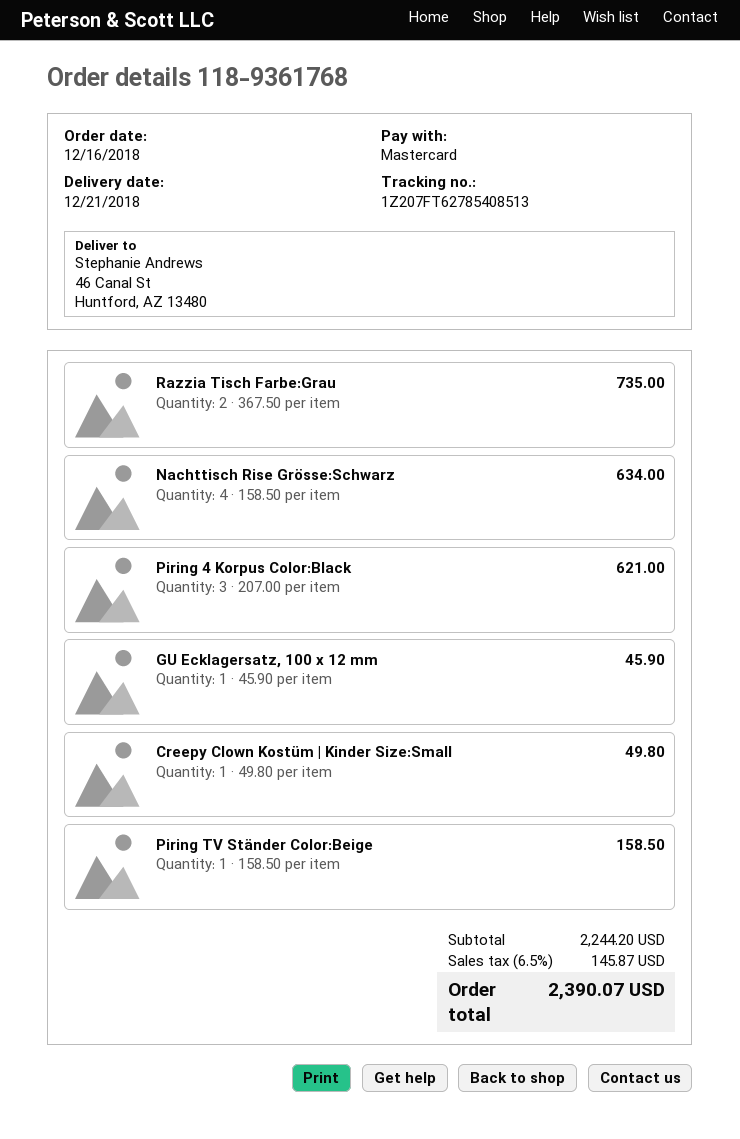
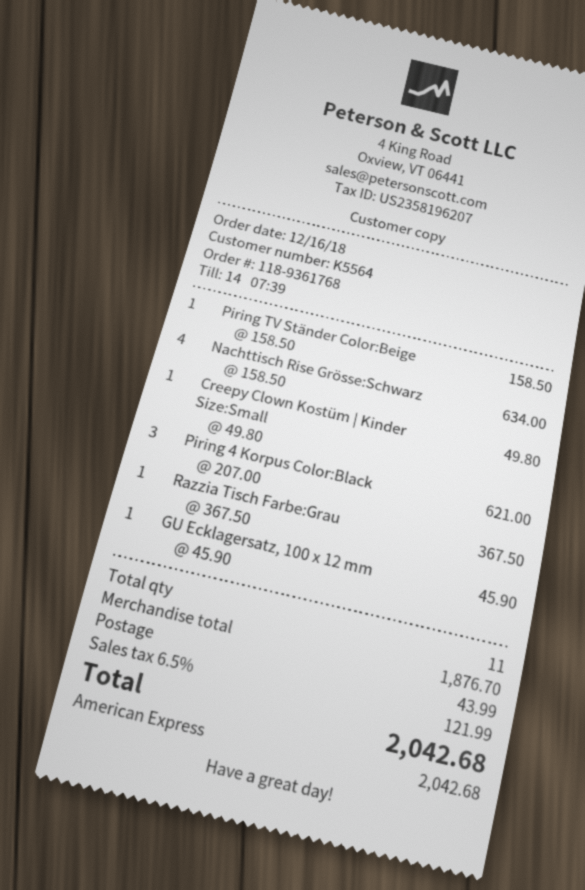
payment method: Mastercard -> American Express
Razzia Tisch Farbe:Grau: 2 x 367.50 = 735.00 -> 1 x 367.50 = 367.50
subtotal: 2244.20 -> 1876.70
shipping: none -> 43.99
tax: 6.5% = 145.87 -> 6.5% = 121.99
total: 2390.07 -> 2042.68

